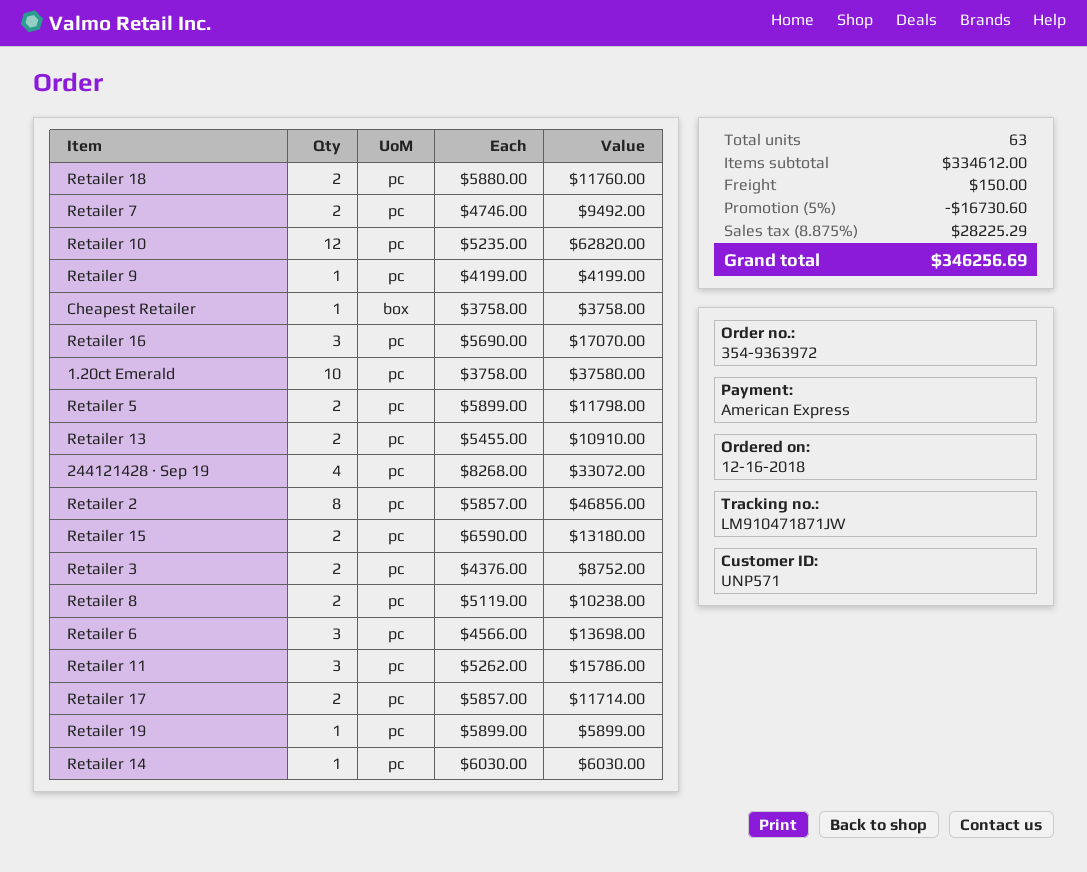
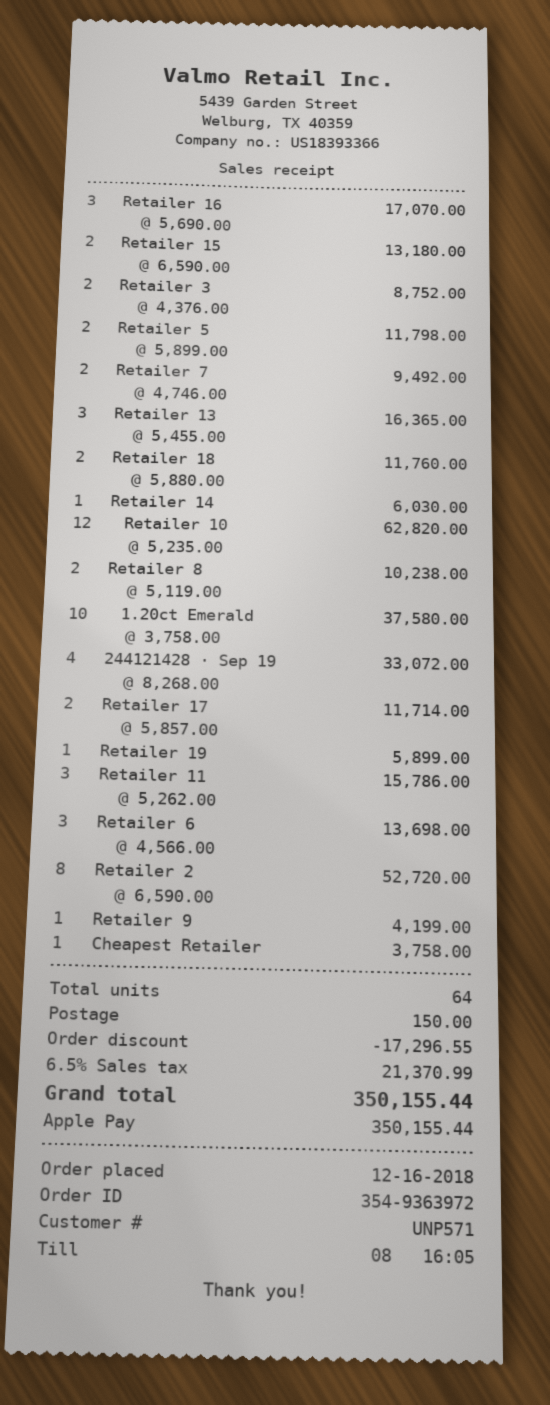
payment method: American Express -> Apple Pay
Retailer 13: 2 x 5455.00 = 10910.00 -> 3 x 5455.00 = 16365.00
Retailer 2: 8 x 5857.00 = 46856.00 -> 8 x 6590.00 = 52720.00
total quantity: 63 -> 64
discount: 16730.60 -> 17296.55
tax: 8.875% = 28225.29 -> 6.5% = 21370.99
total: 346256.69 -> 350155.44

